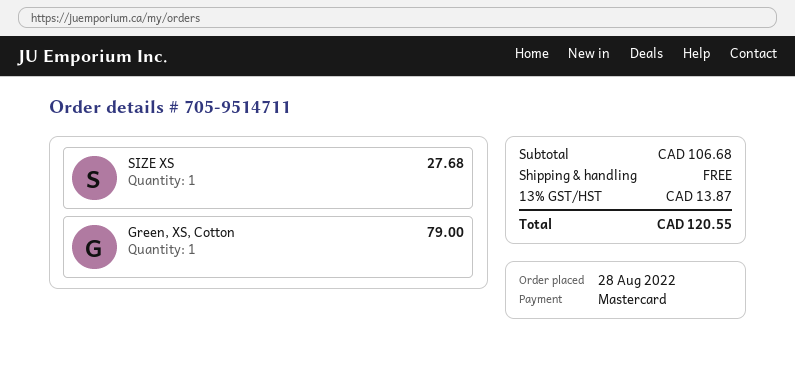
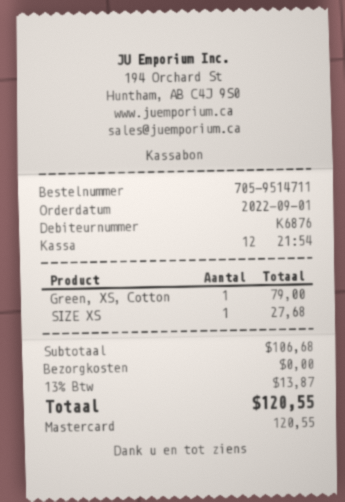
order date: 2022-08-28 -> 2022-09-01

